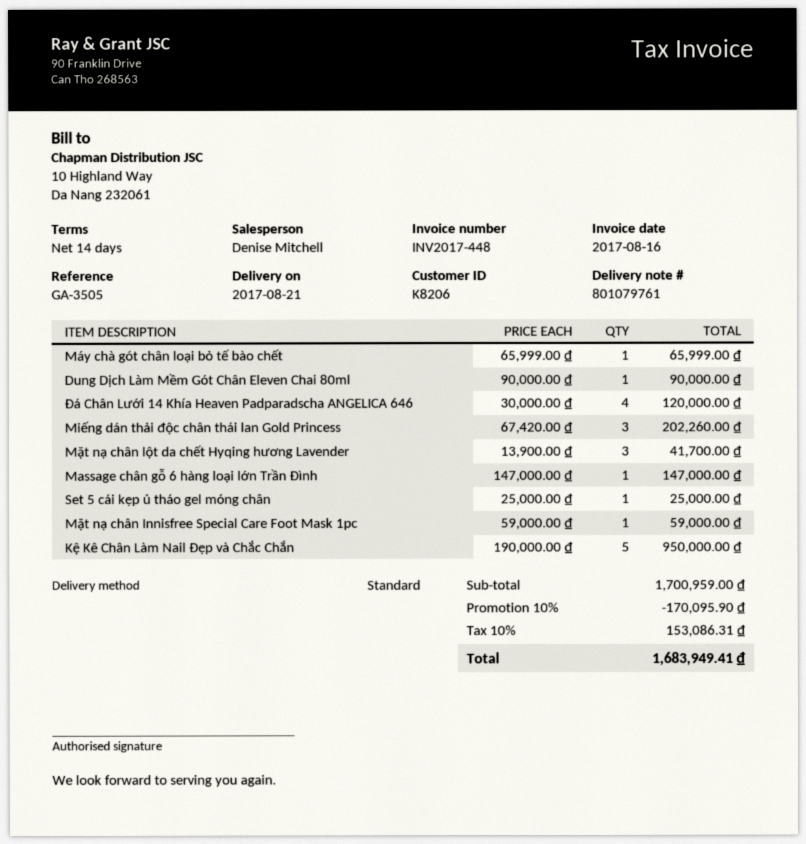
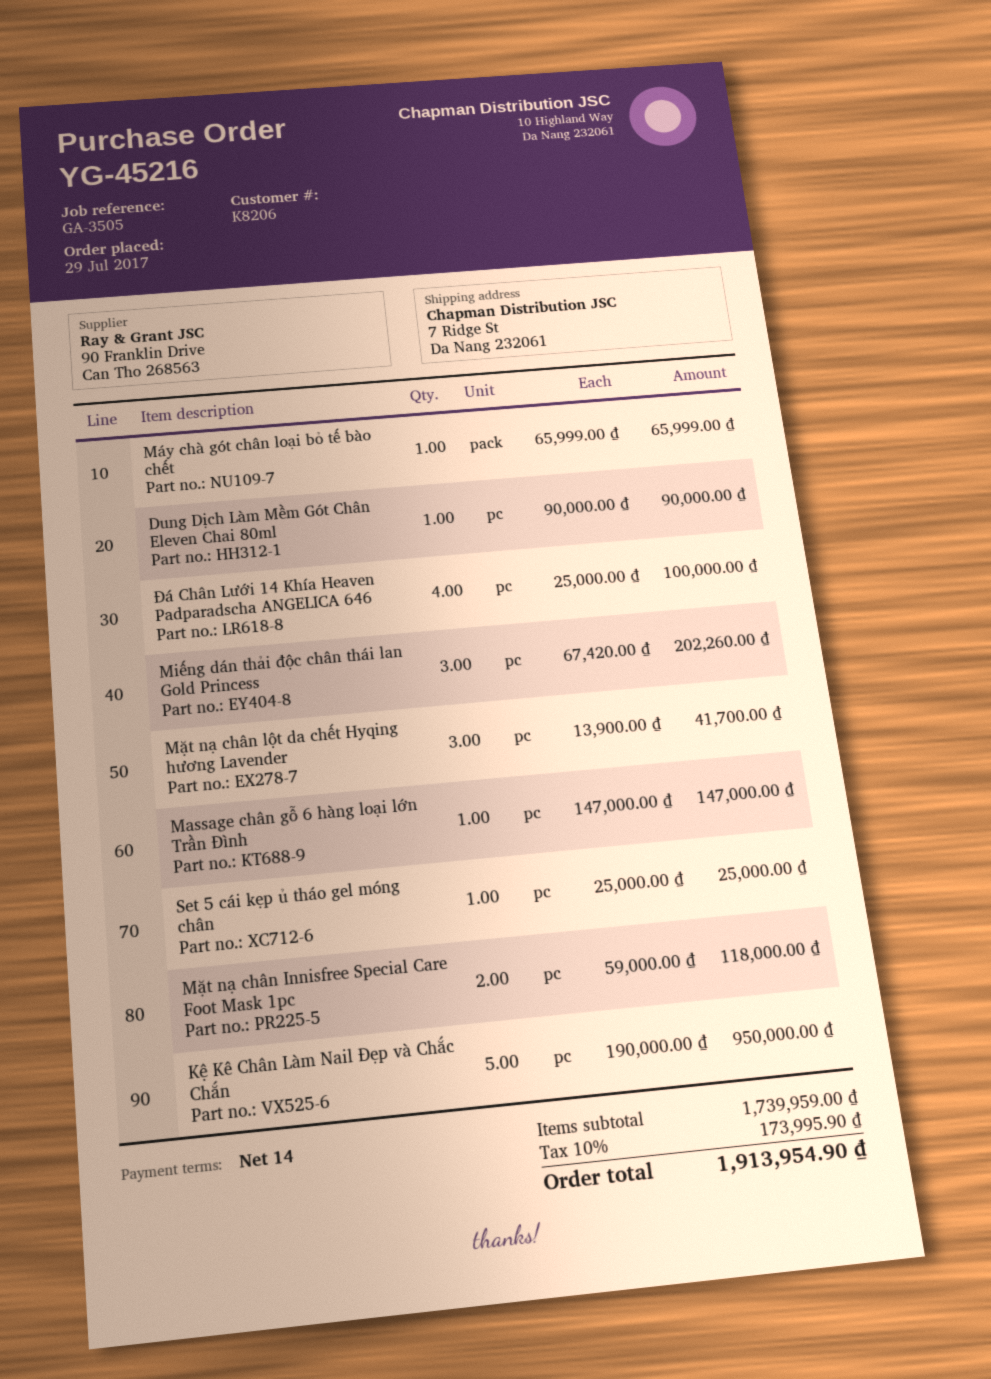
Đá Chân Lưới 14 Khía Heaven Padparadscha ANGELICA 646: 4 x 30000.00 = 120000.00 -> 4 x 25000.00 = 100000.00
Mặt nạ chân Innisfree Special Care Foot Mask 1pc: 1 x 59000.00 = 59000.00 -> 2 x 59000.00 = 118000.00
subtotal: 1700959.00 -> 1739959.00
discount: 10% = 170095.90 -> none
tax: 10% = 153086.31 -> 10% = 173995.90
total: 1683949.41 -> 1913954.90

